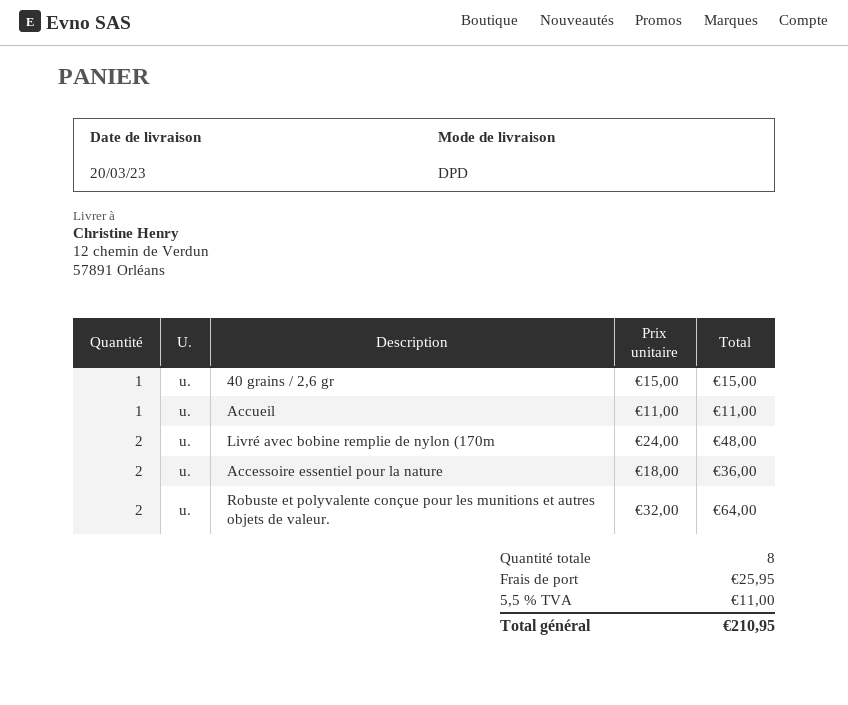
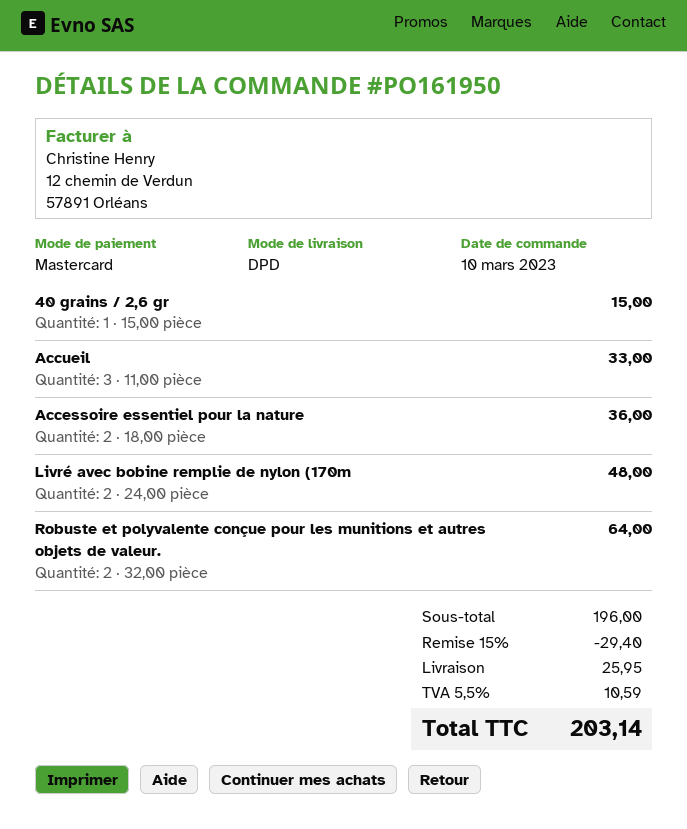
Accueil: 1 x 11.00 = 11.00 -> 3 x 11.00 = 33.00
discount: none -> 15% = 29.40
tax: 5.5% = 11.00 -> 5.5% = 10.59
total: 210.95 -> 203.14

